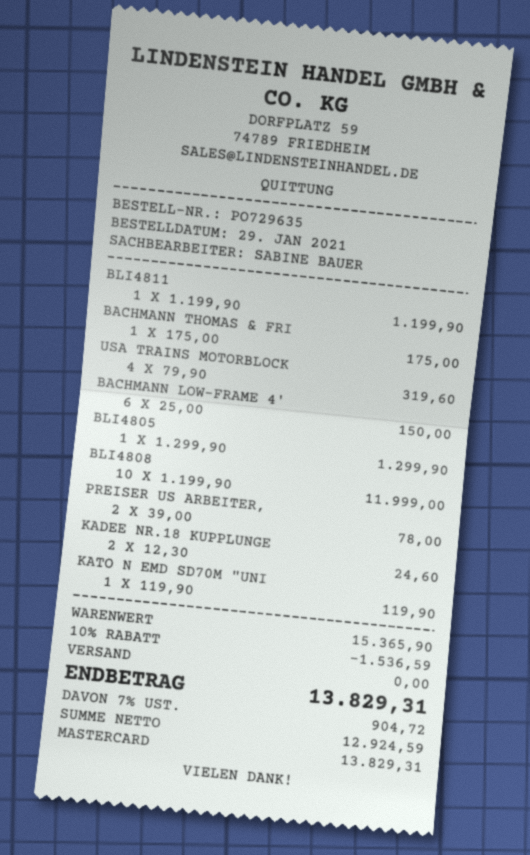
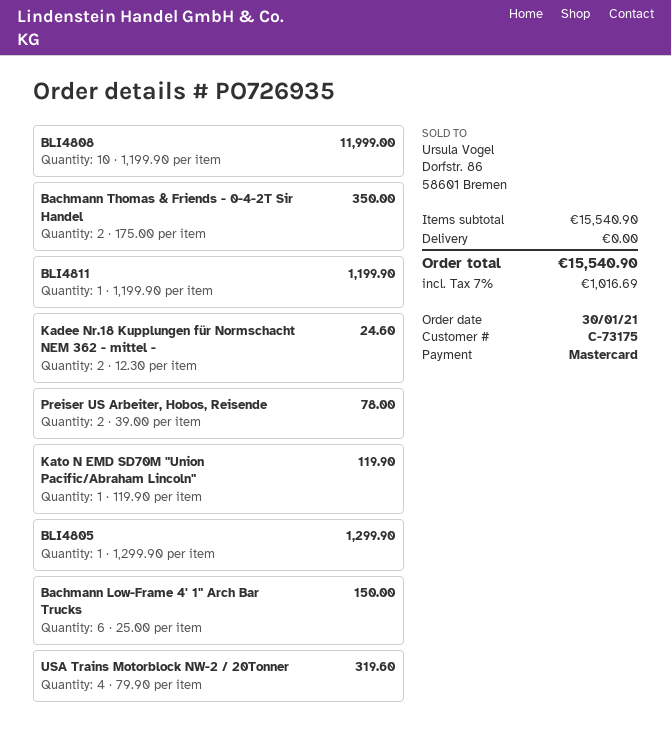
order number: PO729635 -> PO726935
order date: 2021-01-29 -> 2021-01-30
BACHMANN THOMAS & FRI: 1 x 175.00 = 175.00 -> 2 x 175.00 = 350.00
subtotal: 15365.90 -> 15540.90
discount: 10% = 1536.59 -> none
tax: 7% = 904.72 -> 7% = 1016.69
total: 13829.31 -> 15540.90

